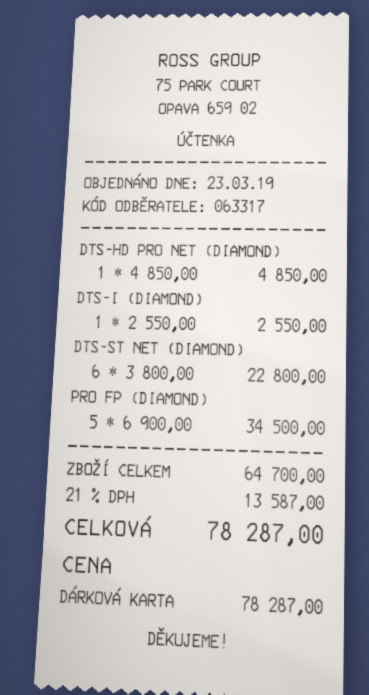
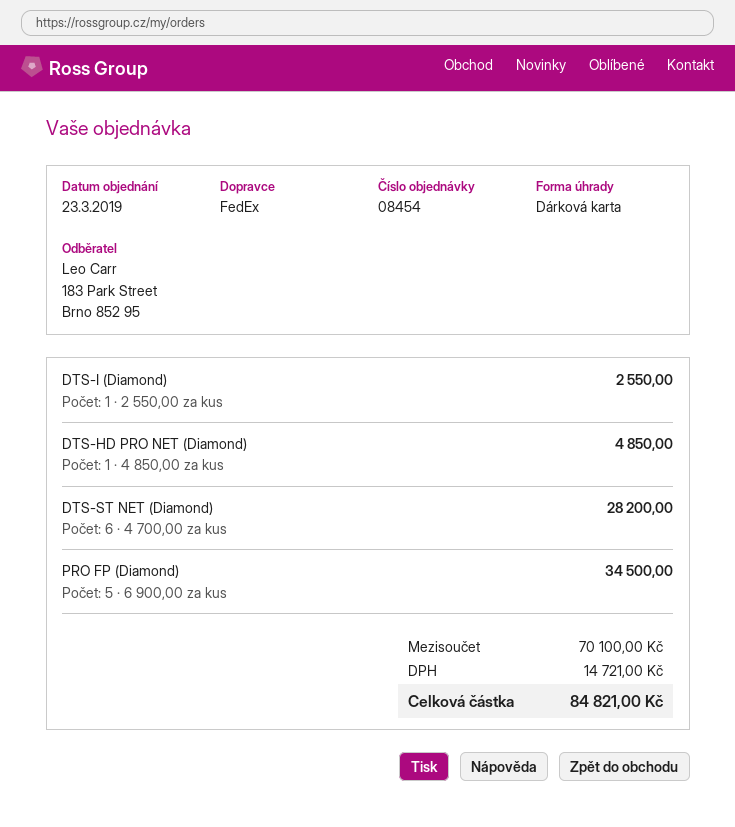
DTS-ST NET (DIAMOND): 6 x 3800.00 = 22800.00 -> 6 x 4700.00 = 28200.00
subtotal: 64700.00 -> 70100.00
tax: 13587.00 -> 14721.00
total: 78287.00 -> 84821.00

